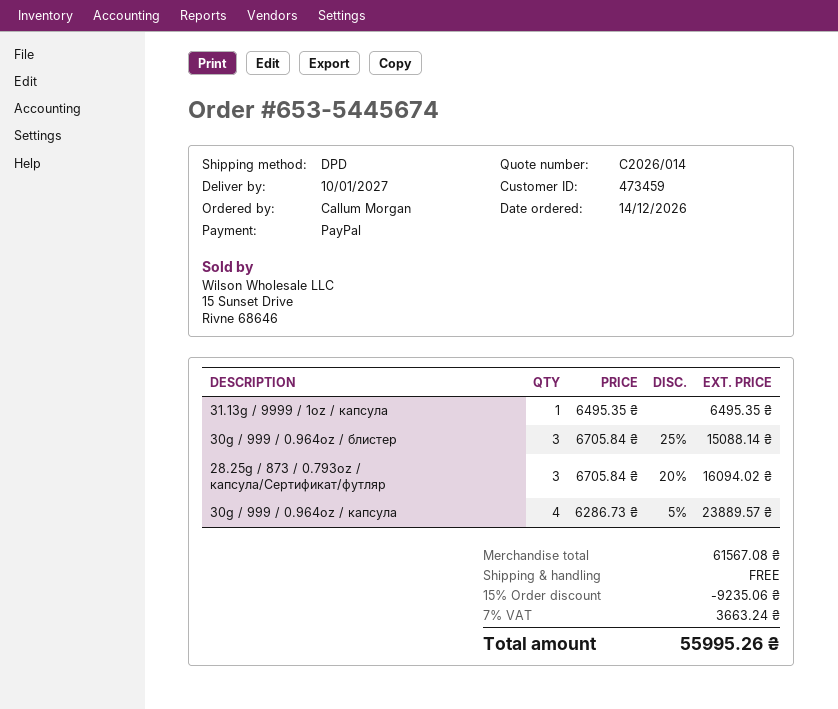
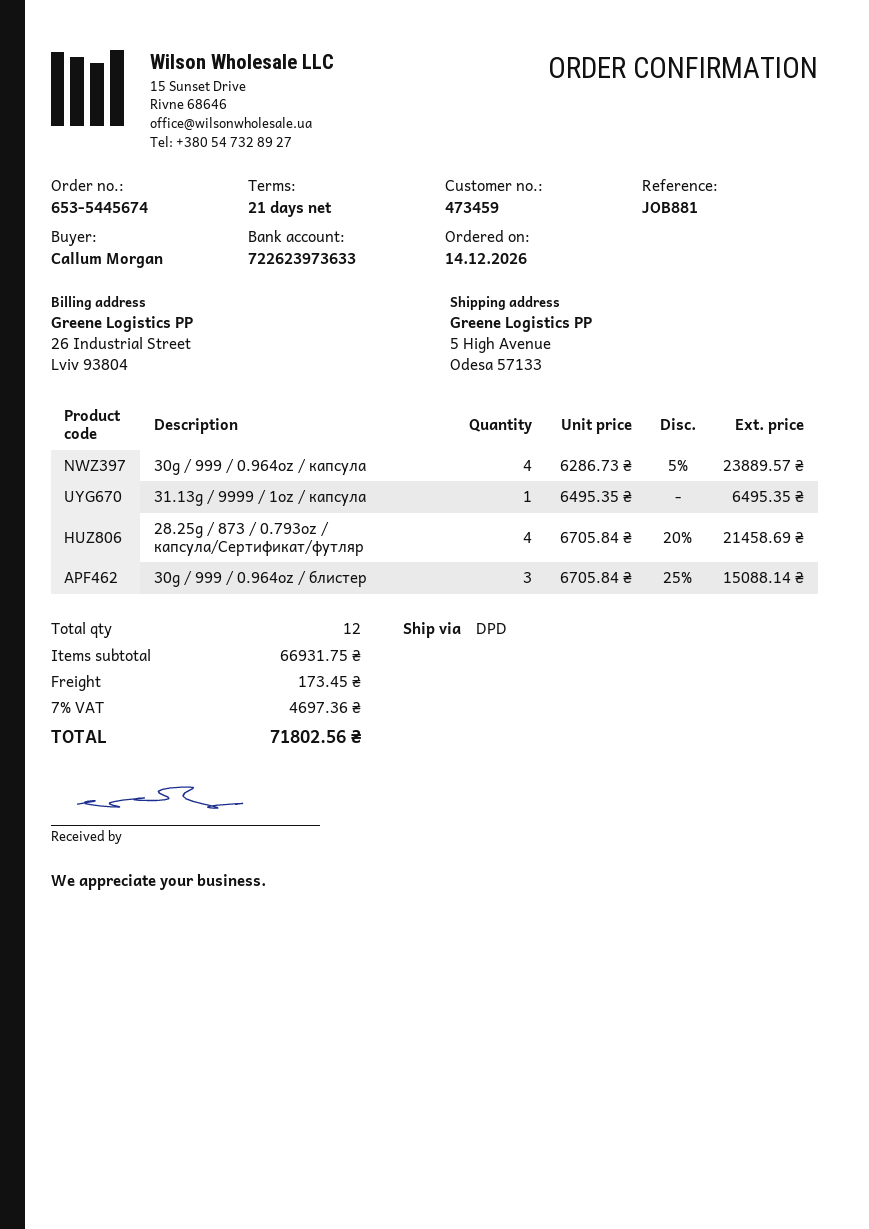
28.25g / 873 / 0.793oz / капсула/Сертификат/футляр: 3 x 6705.84 - 20% = 16094.02 -> 4 x 6705.84 - 20% = 21458.69
subtotal: 61567.08 -> 66931.75
discount: 15% = 9235.06 -> none
shipping: 0.00 -> 173.45
tax: 7% = 3663.24 -> 7% = 4697.36
total: 55995.26 -> 71802.56

